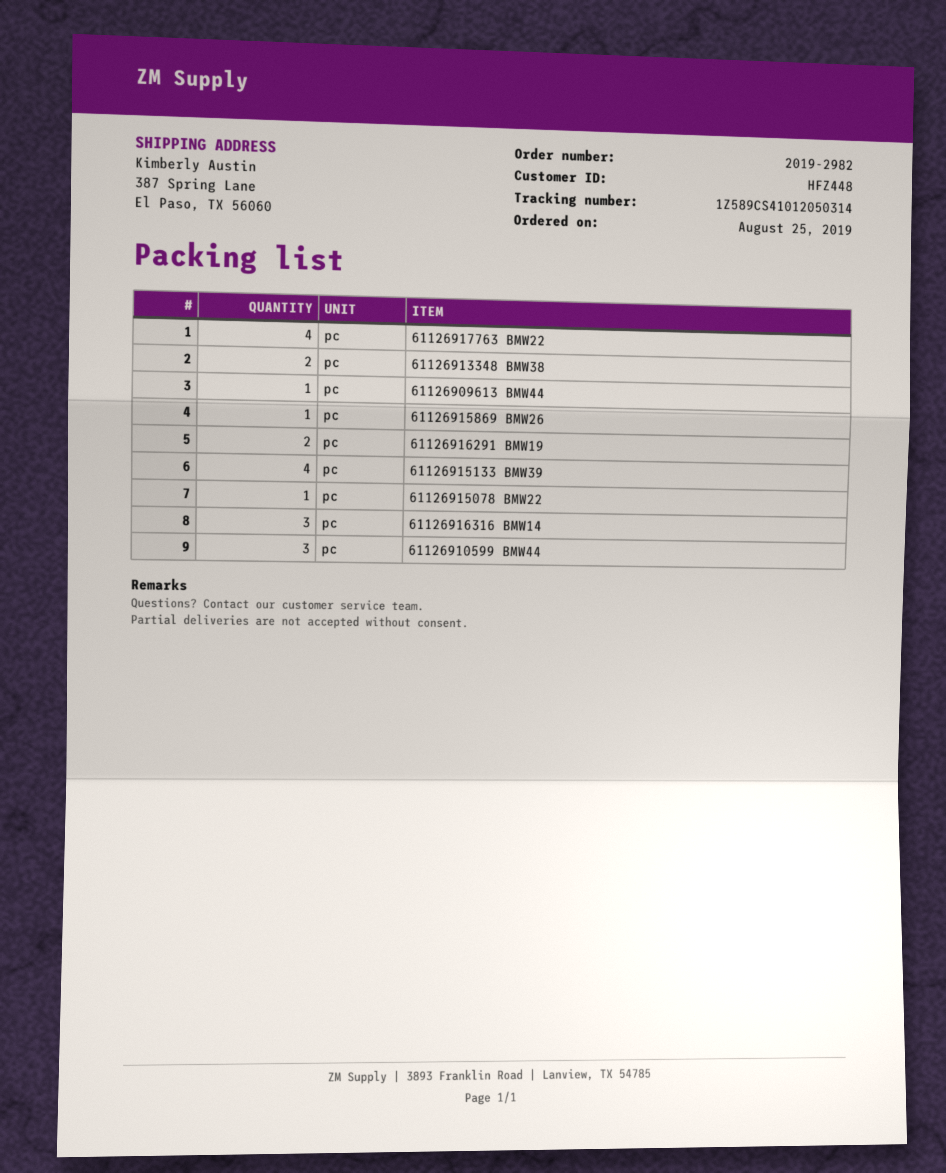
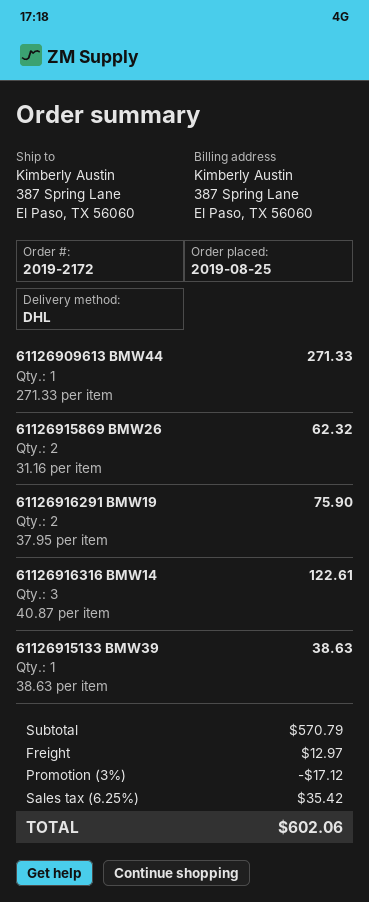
order number: 2019-2982 -> 2019-2172
61126917763 BMW22: 4 -> none
61126913348 BMW38: 2 -> none
61126915869 BMW26: 1 -> 2
61126915133 BMW39: 4 -> 1
61126915078 BMW22: 1 -> none
61126910599 BMW44: 3 -> none

